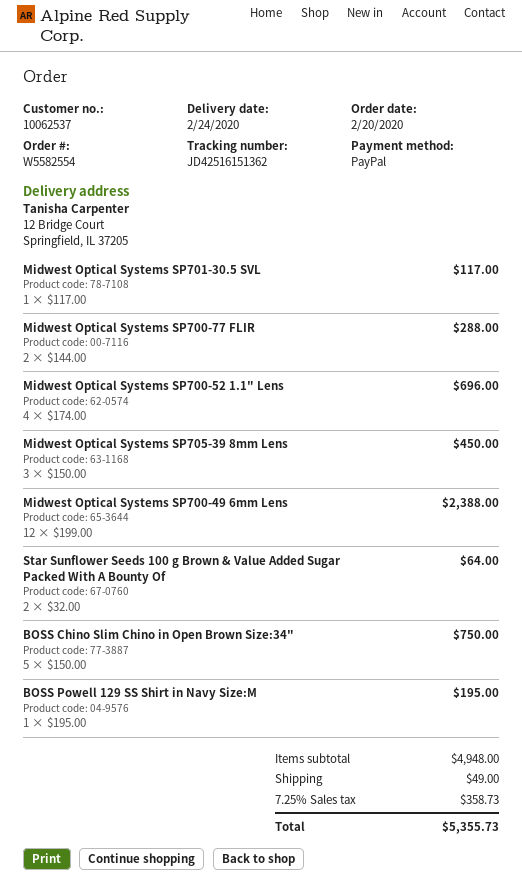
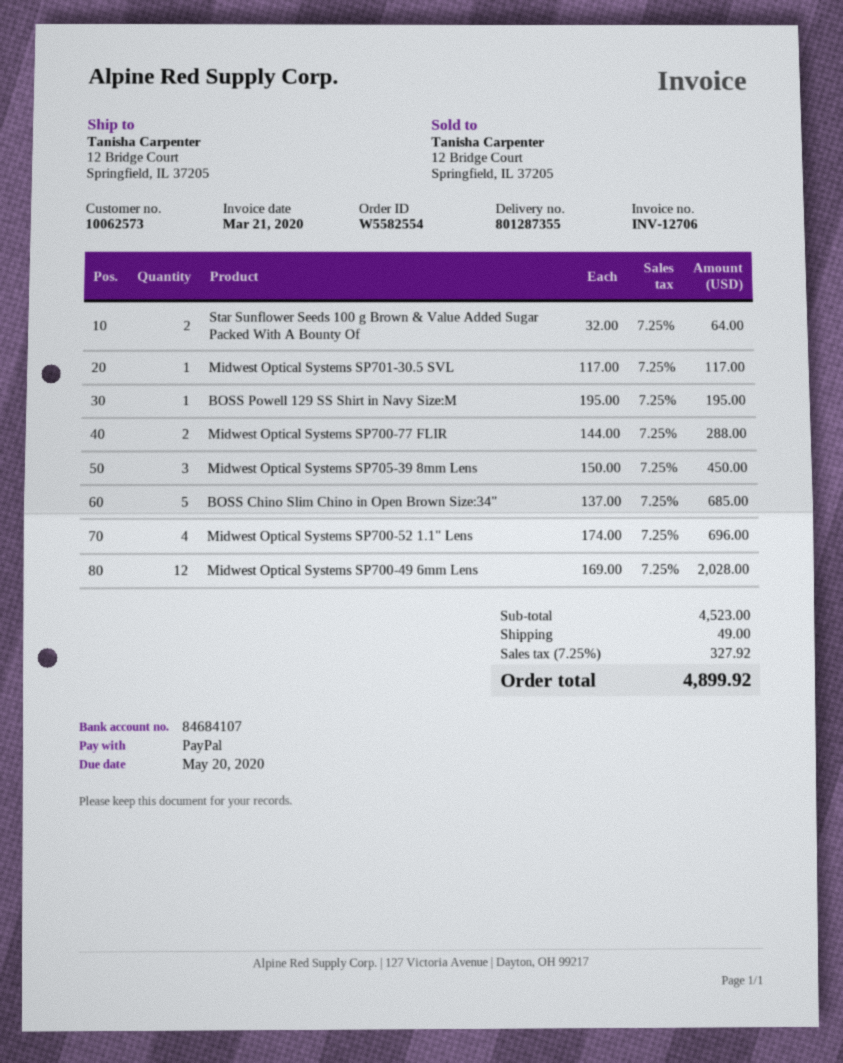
customer number: 10062537 -> 10062573
Midwest Optical Systems SP700-49 6mm Lens: 12 x 199.00 = 2388.00 -> 12 x 169.00 = 2028.00
BOSS Chino Slim Chino in Open Brown Size:34": 5 x 150.00 = 750.00 -> 5 x 137.00 = 685.00
subtotal: 4948.00 -> 4523.00
tax: 7.25% = 358.73 -> 7.25% = 327.92
total: 5355.73 -> 4899.92

